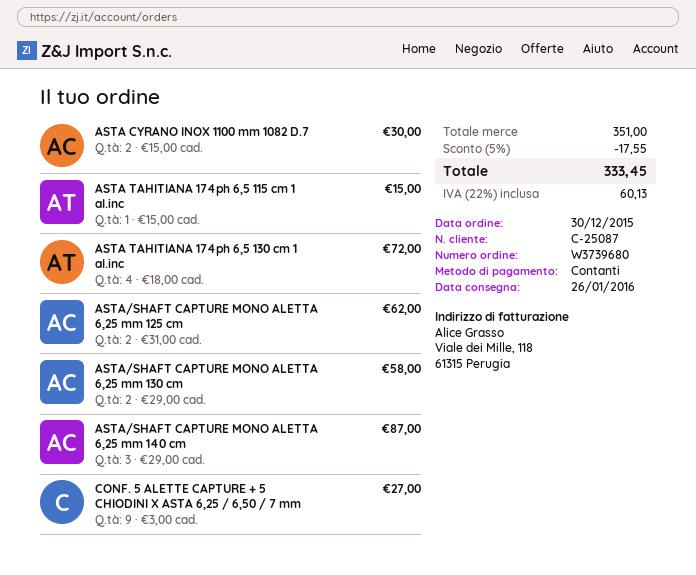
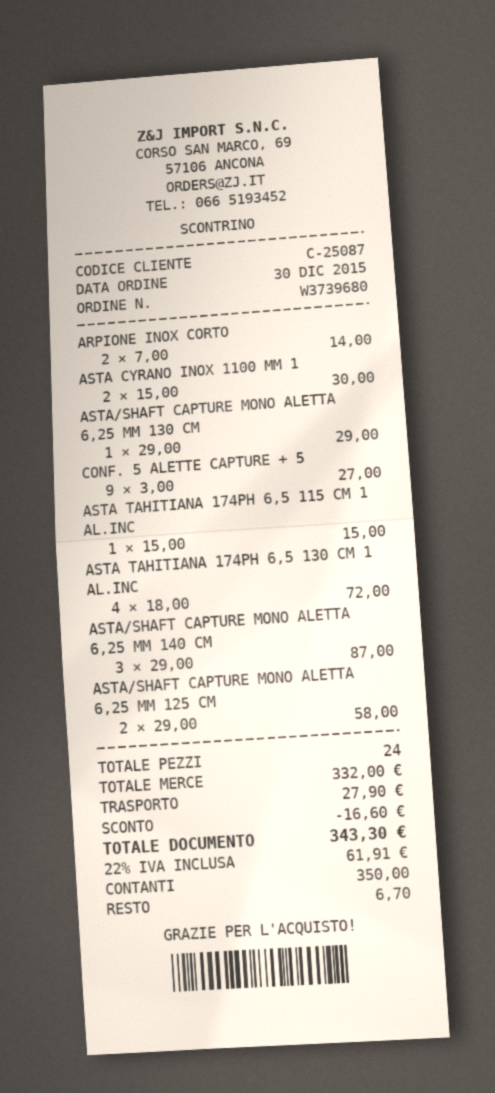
ASTA/SHAFT CAPTURE MONO ALETTA 6,25 mm 125 cm: 2 x 31.00 = 62.00 -> 2 x 29.00 = 58.00
ASTA/SHAFT CAPTURE MONO ALETTA 6,25 mm 130 cm: 2 x 29.00 = 58.00 -> 1 x 29.00 = 29.00
ARPIONE INOX CORTO: none -> 2 x 7.00 = 14.00
subtotal: 351.00 -> 332.00
discount: 17.55 -> 16.60
shipping: none -> 27.90
tax: 22% = 60.13 -> 22% = 61.91
total: 333.45 -> 343.30

